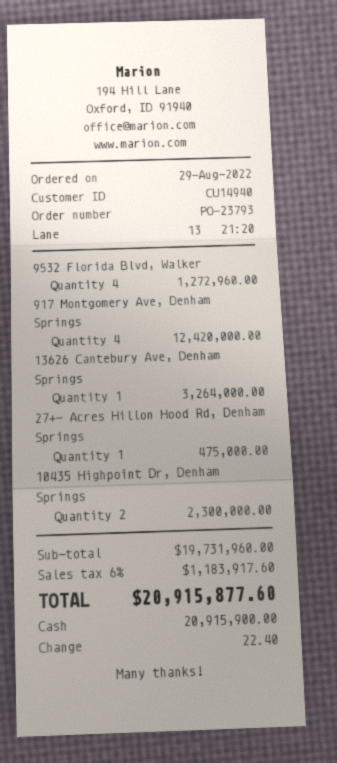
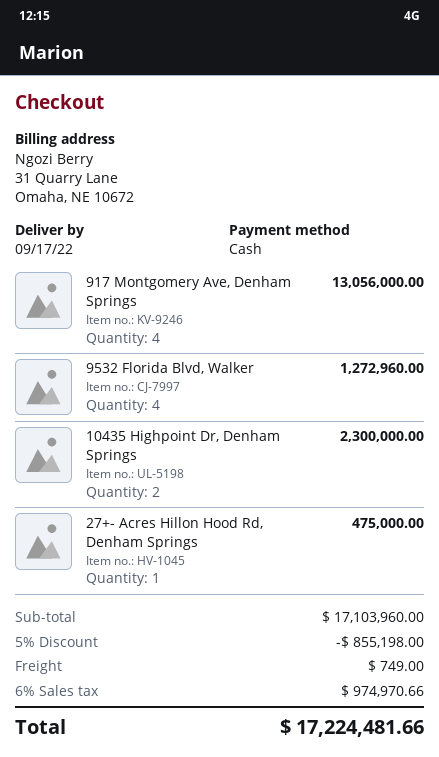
917 Montgomery Ave, Denham Springs: 4 for 12420000.00 -> 4 for 13056000.00
13626 Cantebury Ave, Denham Springs: 1 for 3264000.00 -> none
subtotal: 19731960.00 -> 17103960.00
discount: none -> 5% = 855198.00
shipping: none -> 749.00
tax: 6% = 1183917.60 -> 6% = 974970.66
total: 20915877.60 -> 17224481.66

